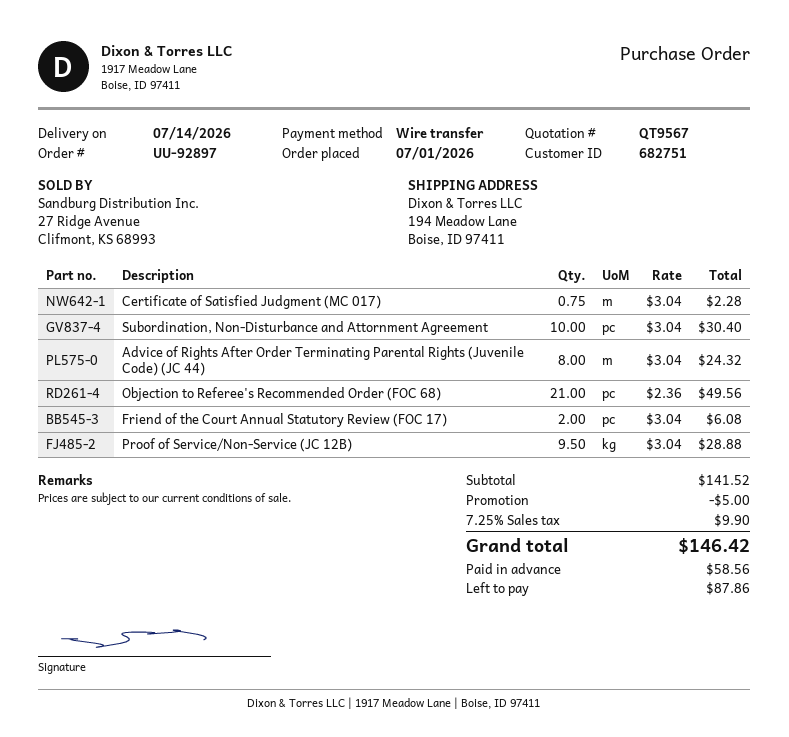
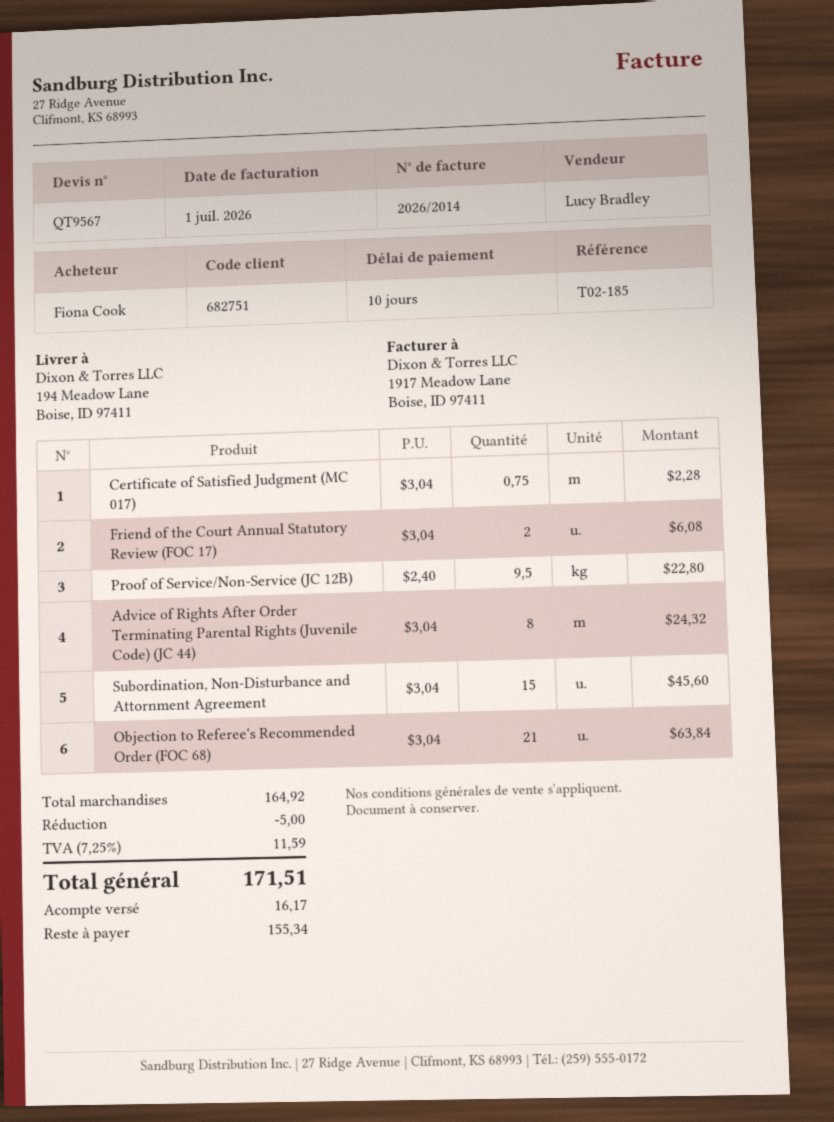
Subordination, Non-Disturbance and Attornment Agreement: 10 x 3.04 = 30.40 -> 15 x 3.04 = 45.60
Objection to Referee's Recommended Order (FOC 68): 21 x 2.36 = 49.56 -> 21 x 3.04 = 63.84
Proof of Service/Non-Service (JC 12B): 9.5 x 3.04 = 28.88 -> 9.5 x 2.40 = 22.80
subtotal: 141.52 -> 164.92
tax: 7.25% = 9.90 -> 7.25% = 11.59
total: 146.42 -> 171.51
deposit: 58.56 -> 16.17
balance: 87.86 -> 155.34

